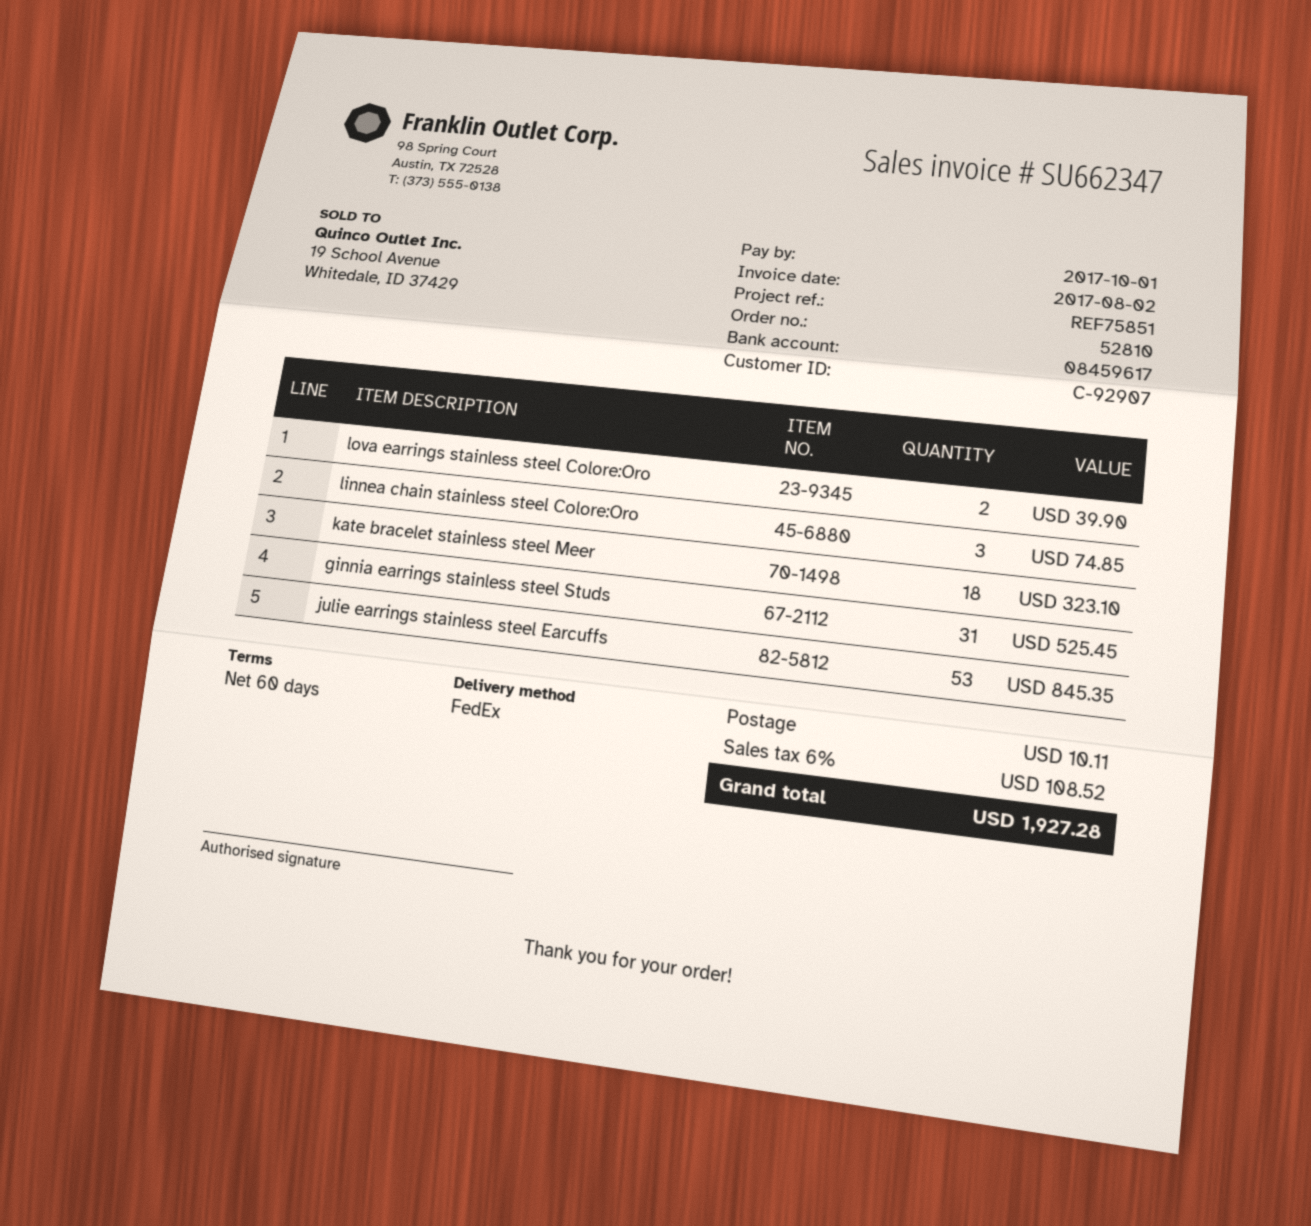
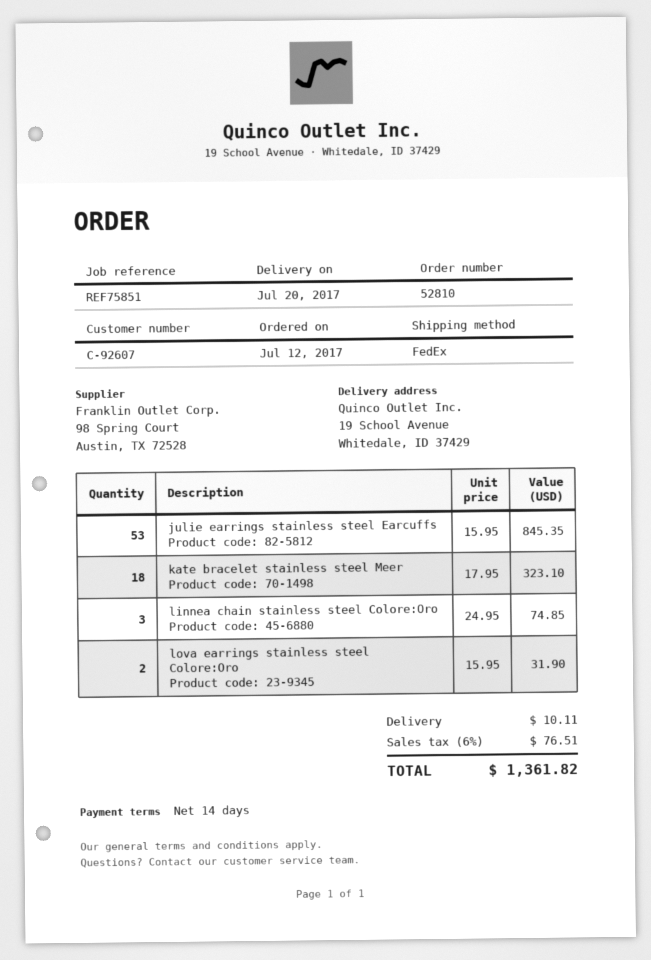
payment terms: 60 days -> 14 days
customer number: C-92907 -> C-92607
lova earrings stainless steel Colore:Oro: 2 for 39.90 -> 2 for 31.90
ginnia earrings stainless steel Studs: 31 for 525.45 -> none
tax: 6% = 108.52 -> 6% = 76.51
total: 1927.28 -> 1361.82

